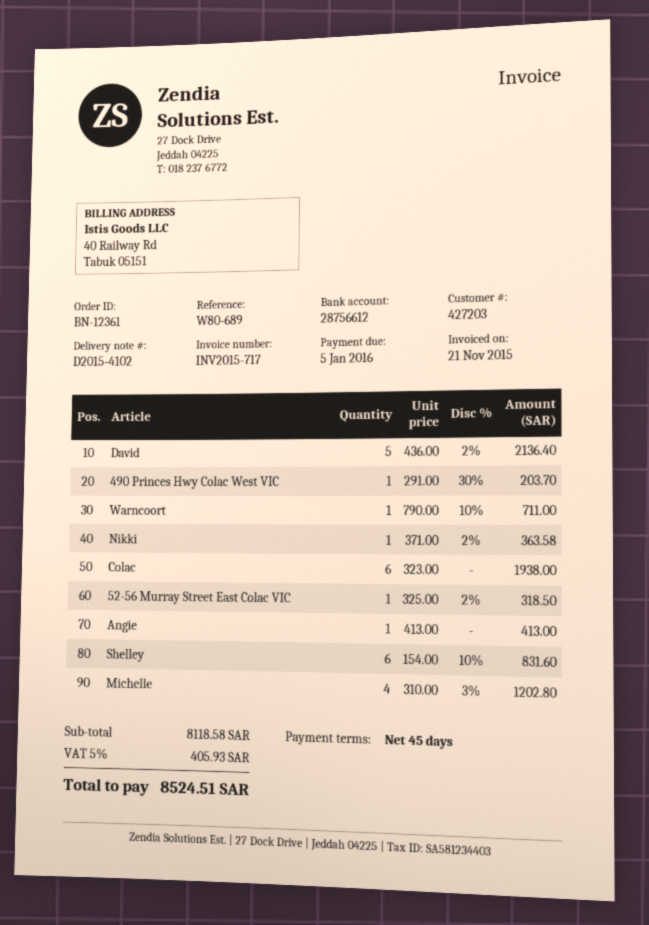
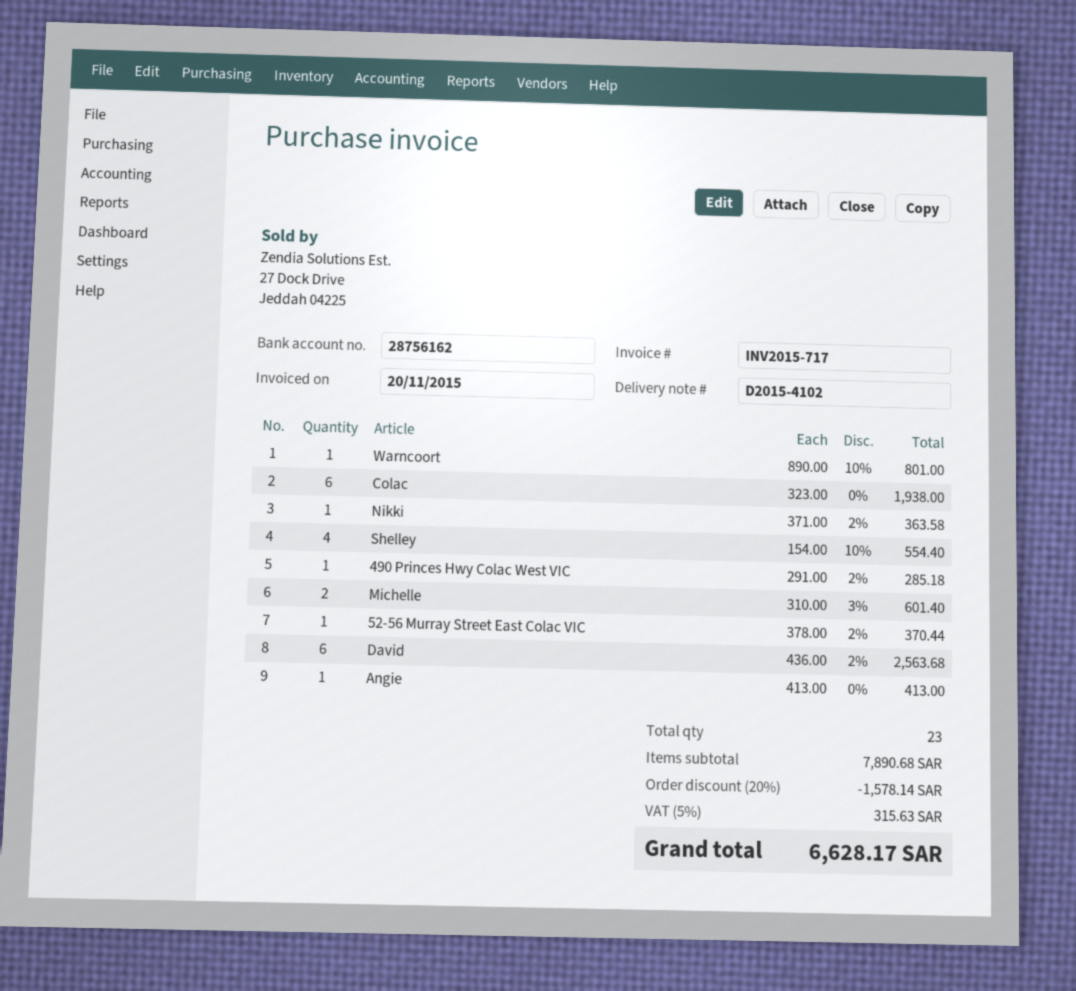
invoice date: 2015-11-21 -> 2015-11-20
bank account: 28756612 -> 28756162
David: 5 x 436.00 - 2% = 2136.40 -> 6 x 436.00 - 2% = 2563.68
490 Princes Hwy Colac West VIC: 1 x 291.00 - 30% = 203.70 -> 1 x 291.00 - 2% = 285.18
Warncoort: 1 x 790.00 - 10% = 711.00 -> 1 x 890.00 - 10% = 801.00
52-56 Murray Street East Colac VIC: 1 x 325.00 - 2% = 318.50 -> 1 x 378.00 - 2% = 370.44
Shelley: 6 x 154.00 - 10% = 831.60 -> 4 x 154.00 - 10% = 554.40
Michelle: 4 x 310.00 - 3% = 1202.80 -> 2 x 310.00 - 3% = 601.40
subtotal: 8118.58 -> 7890.68
discount: none -> 20% = 1578.14
tax: 5% = 405.93 -> 5% = 315.63
total: 8524.51 -> 6628.17

